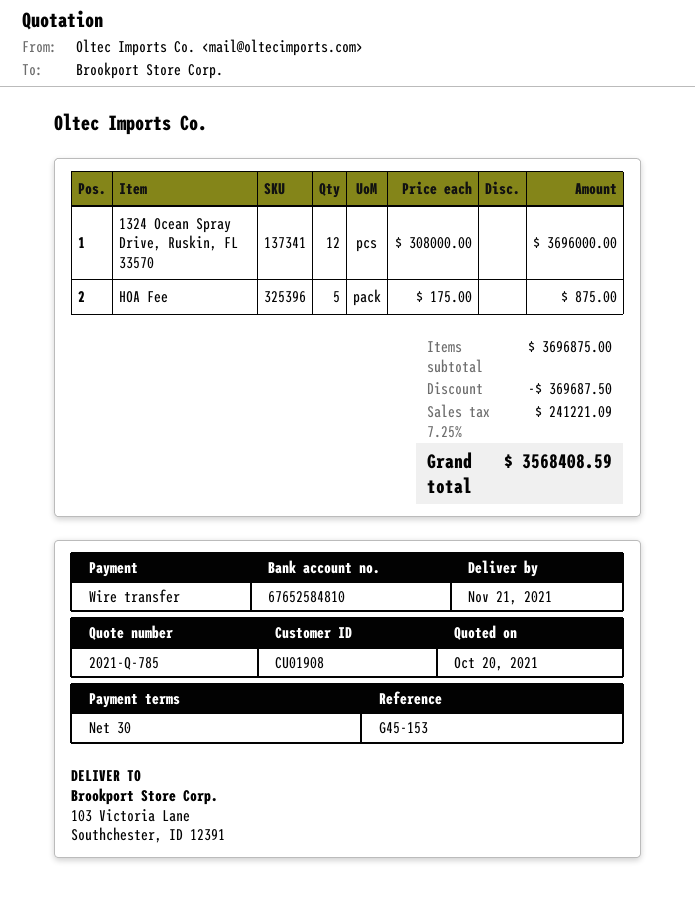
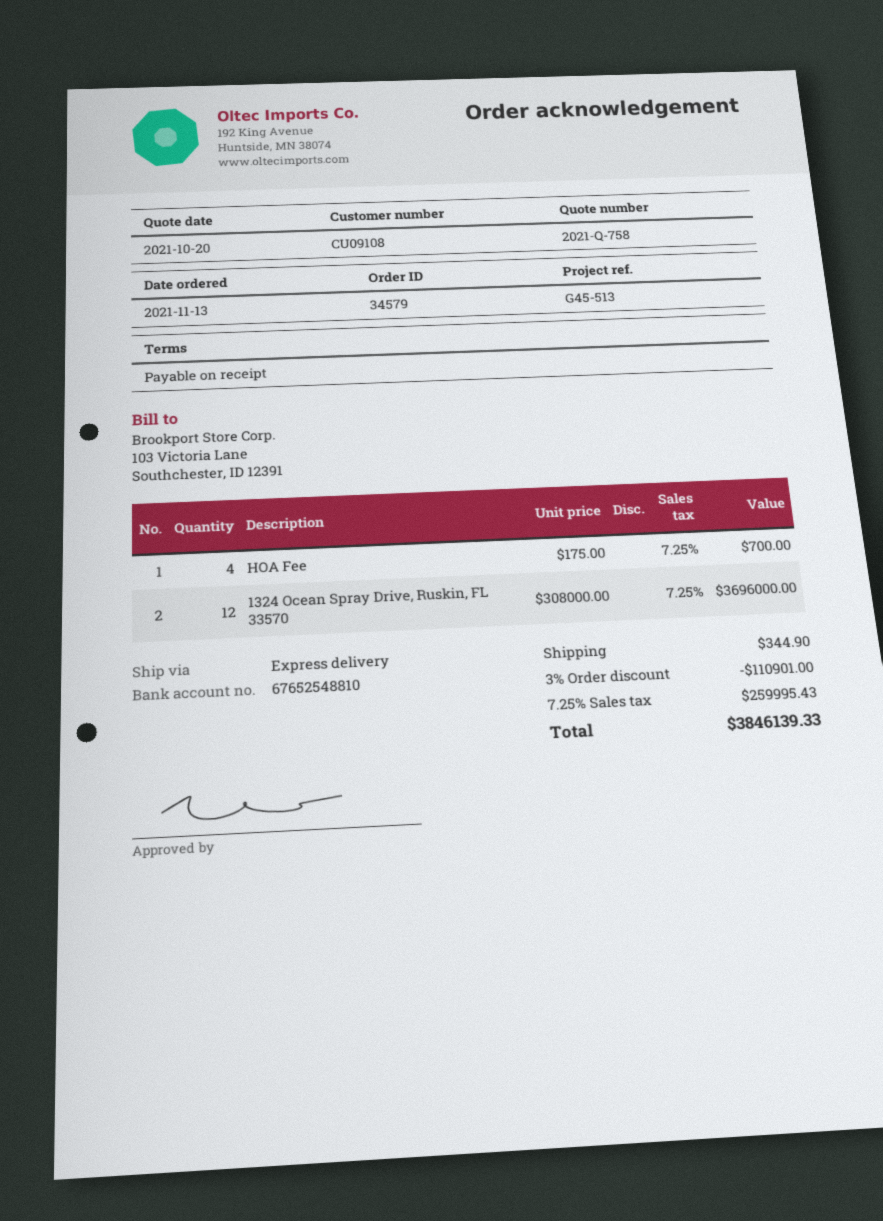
quote number: 2021-Q-785 -> 2021-Q-758
payment terms: 30 days -> on receipt
customer number: CU01908 -> CU09108
reference: G45-153 -> G45-513
bank account: 67652584810 -> 67652548810
HOA Fee: 5 x 175.00 = 875.00 -> 4 x 175.00 = 700.00
discount: 369687.50 -> 110901.00
shipping: none -> 344.90
tax: 7.25% = 241221.09 -> 7.25% = 259995.43
total: 3568408.59 -> 3846139.33

